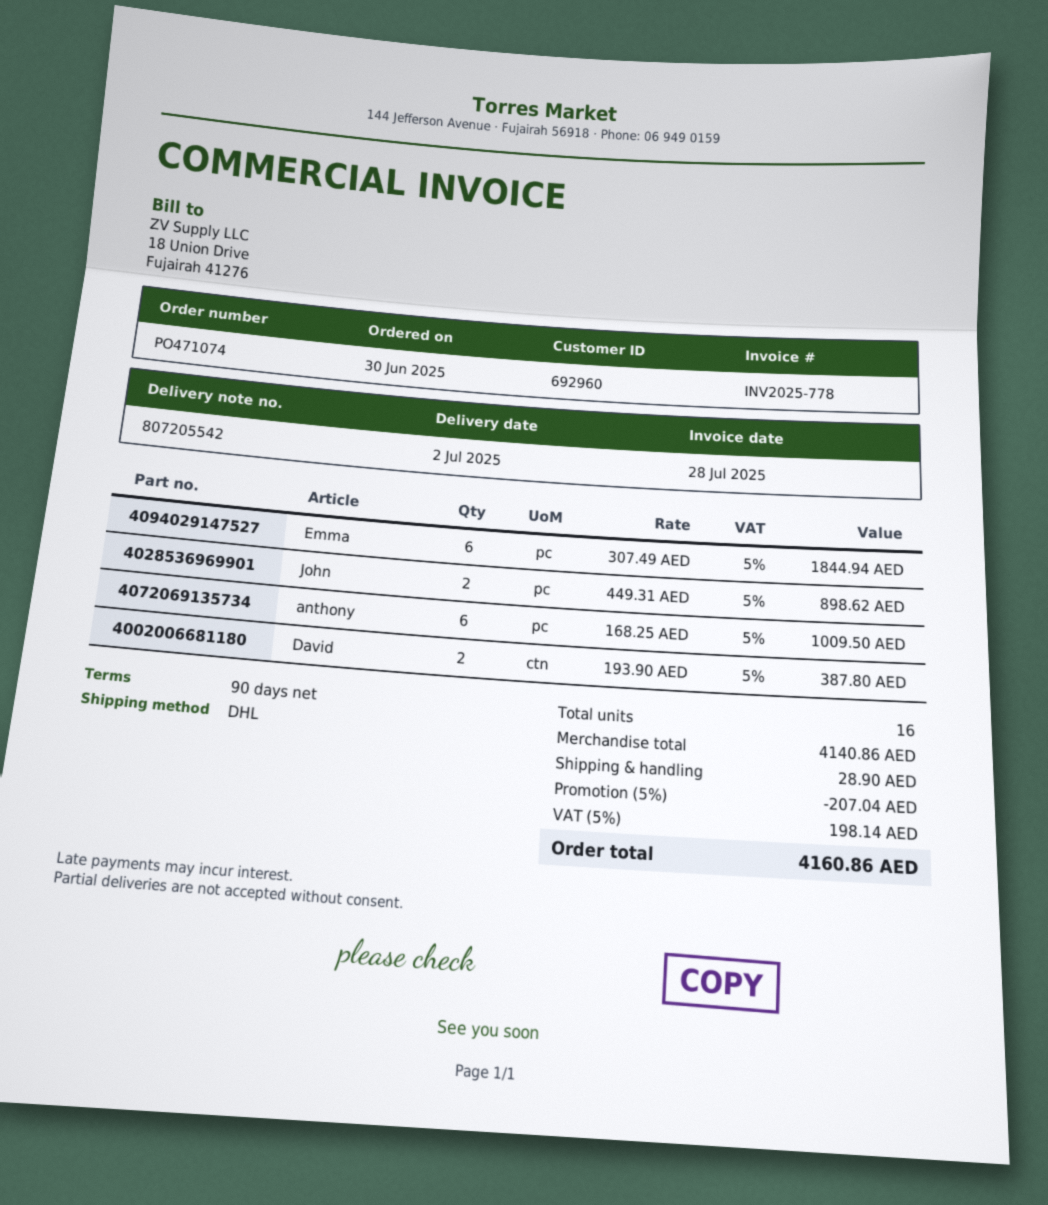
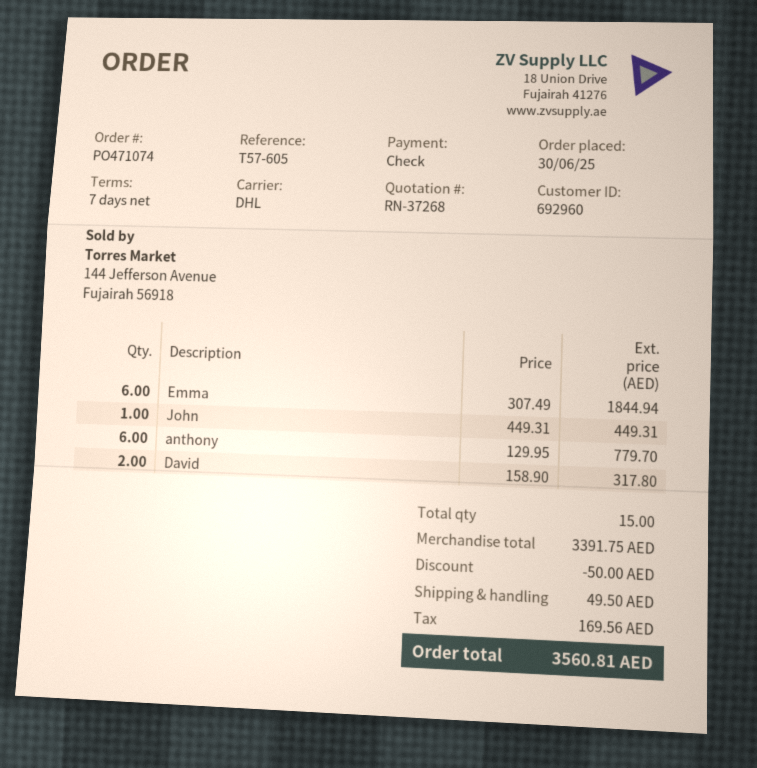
payment terms: 90 days -> 7 days
John: 2 x 449.31 = 898.62 -> 1 x 449.31 = 449.31
anthony: 6 x 168.25 = 1009.50 -> 6 x 129.95 = 779.70
David: 2 x 193.90 = 387.80 -> 2 x 158.90 = 317.80
total quantity: 16 -> 15
subtotal: 4140.86 -> 3391.75
discount: 207.04 -> 50.00
shipping: 28.90 -> 49.50
tax: 198.14 -> 169.56
total: 4160.86 -> 3560.81

